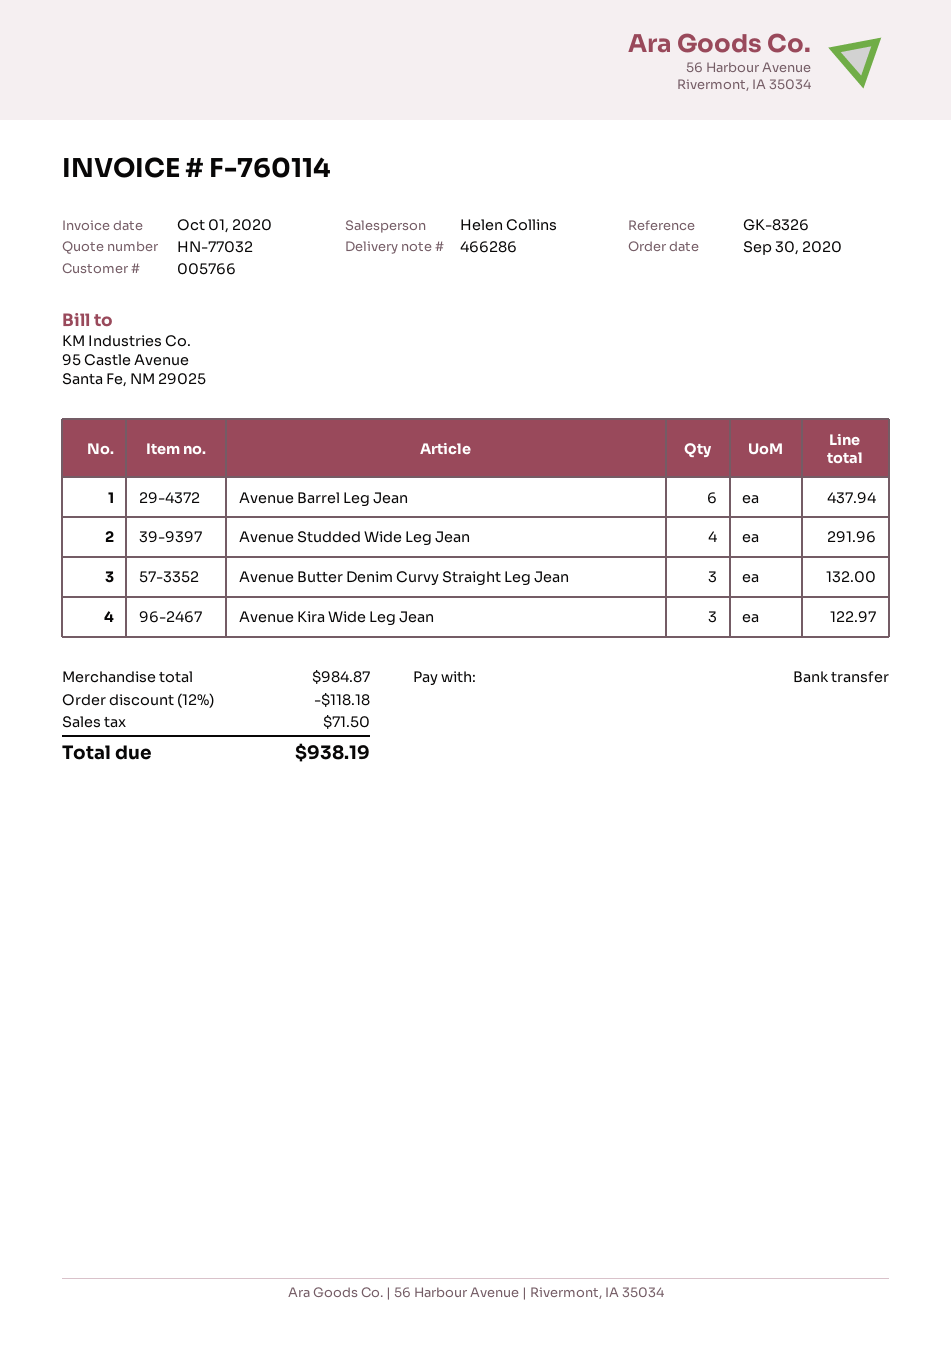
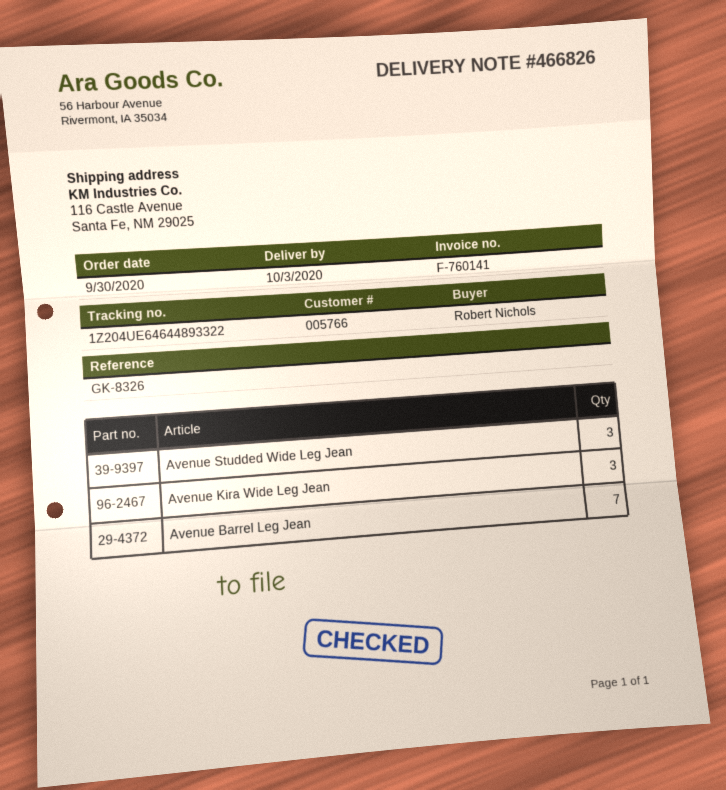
delivery note number: 466286 -> 466826
invoice number: F-760114 -> F-760141
Avenue Barrel Leg Jean: 6 -> 7
Avenue Studded Wide Leg Jean: 4 -> 3
Avenue Butter Denim Curvy Straight Leg Jean: 3 -> none

